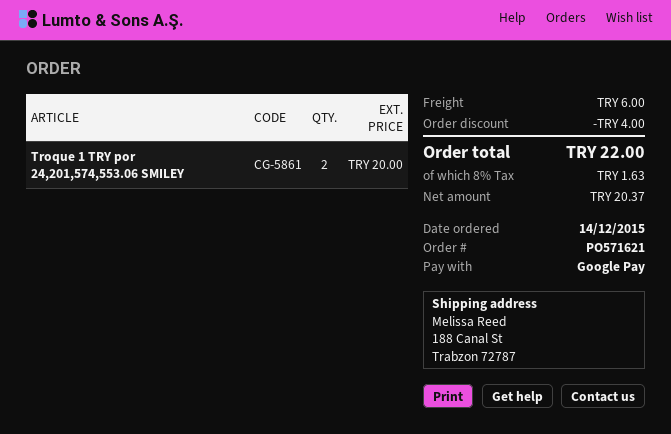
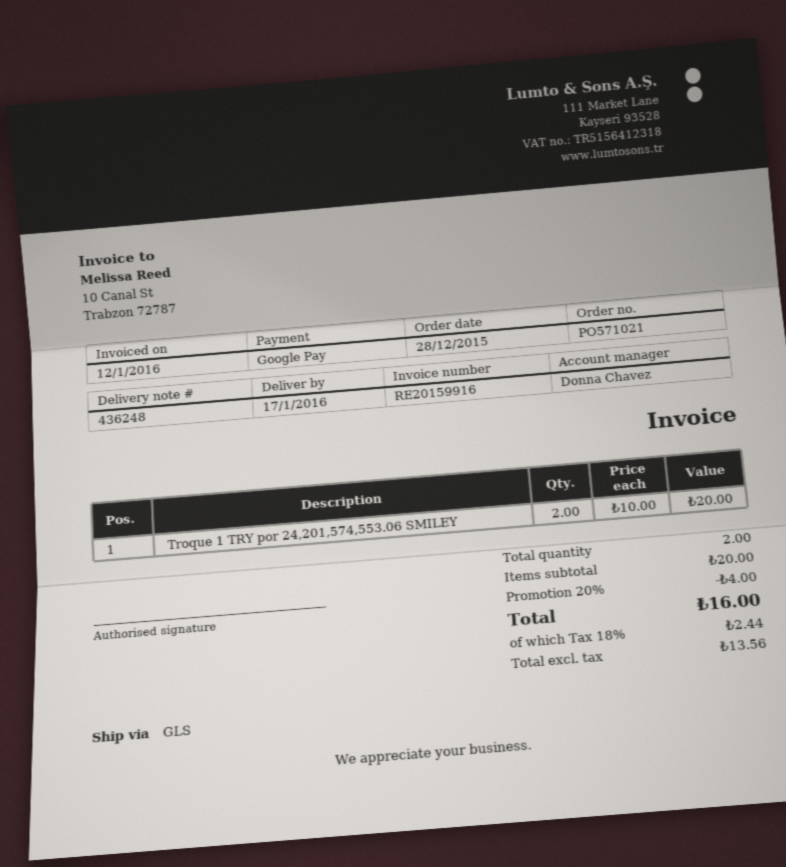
order number: PO571621 -> PO571021
order date: 2015-12-14 -> 2015-12-28
shipping: 6.00 -> none
net: 20.37 -> 13.56
tax: 8% = 1.63 -> 18% = 2.44
total: 22.00 -> 16.00

